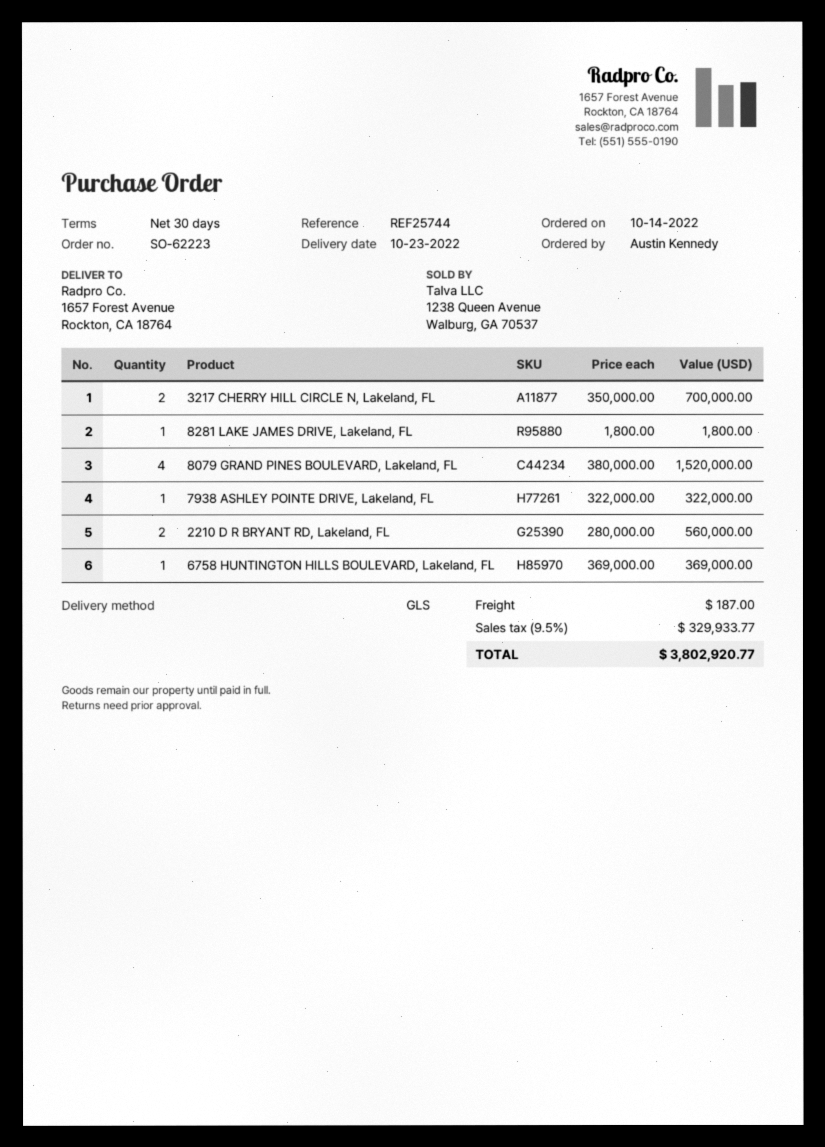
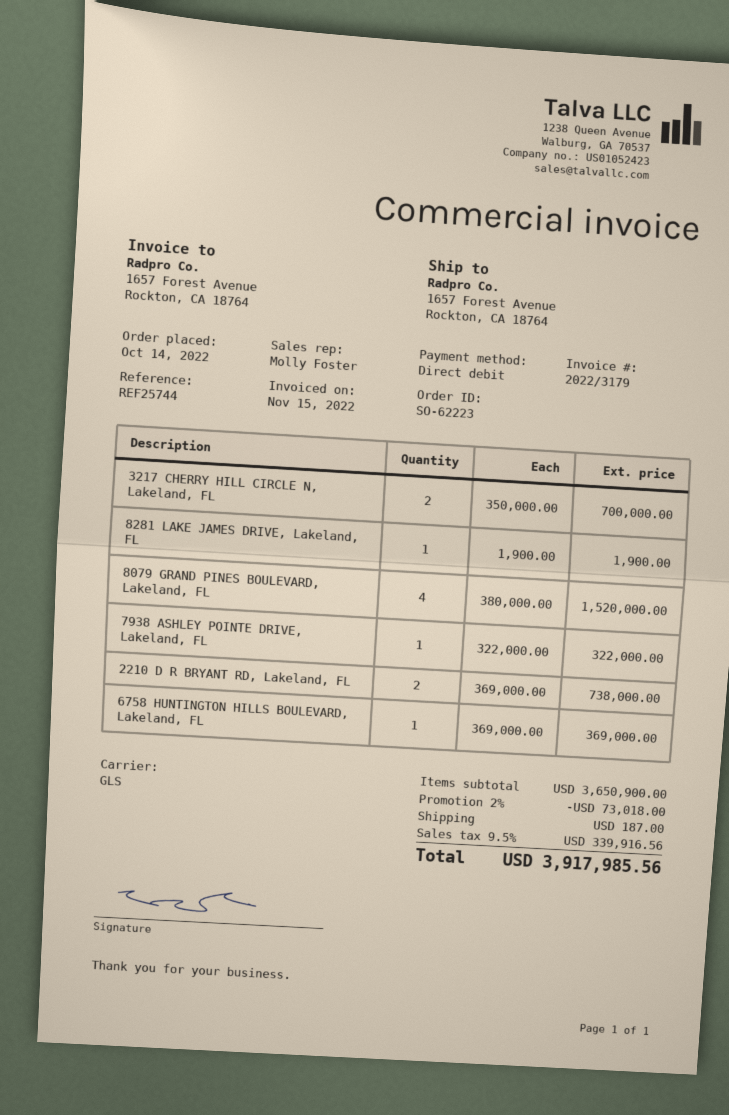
8281 LAKE JAMES DRIVE, Lakeland, FL: 1 x 1800.00 = 1800.00 -> 1 x 1900.00 = 1900.00
2210 D R BRYANT RD, Lakeland, FL: 2 x 280000.00 = 560000.00 -> 2 x 369000.00 = 738000.00
discount: none -> 2% = 73018.00
tax: 9.5% = 329933.77 -> 9.5% = 339916.56
total: 3802920.77 -> 3917985.56

